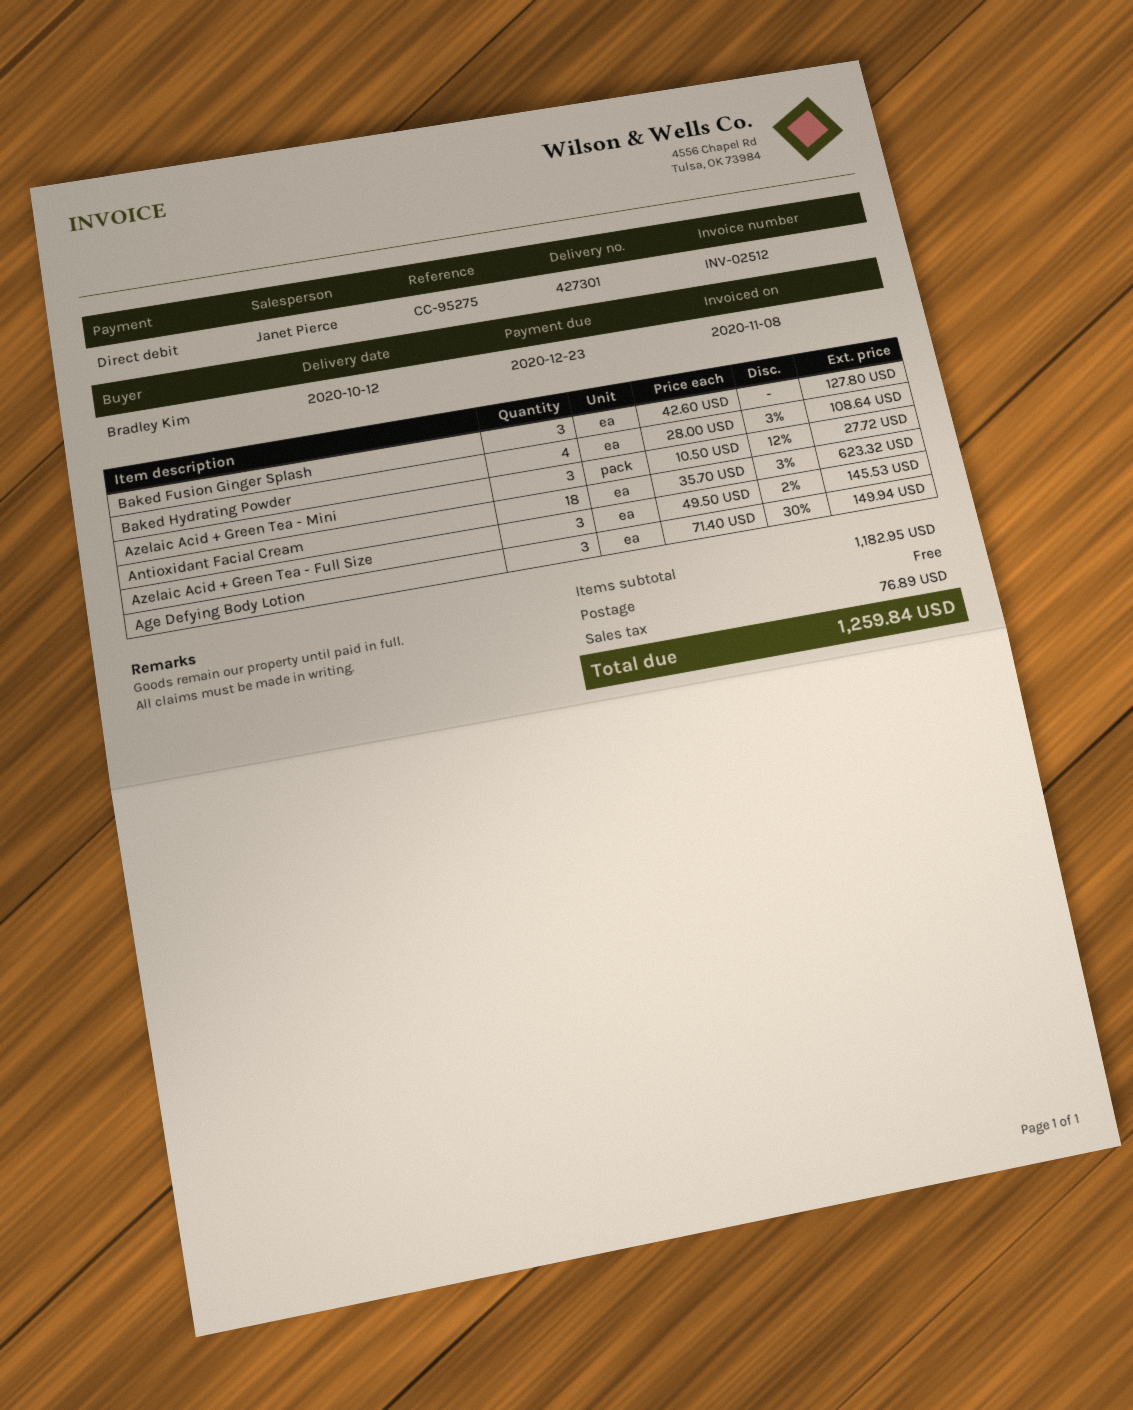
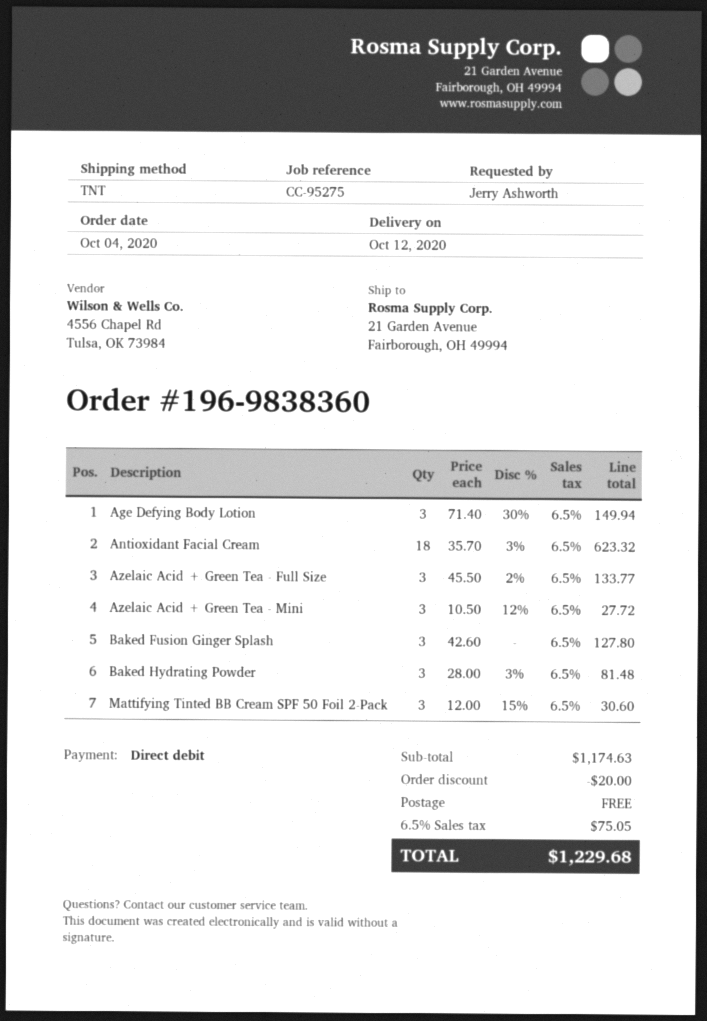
ordered by: Bradley Kim -> Jerry Ashworth
Baked Hydrating Powder: 4 x 28.00 - 3% = 108.64 -> 3 x 28.00 - 3% = 81.48
Azelaic Acid + Green Tea - Full Size: 3 x 49.50 - 2% = 145.53 -> 3 x 45.50 - 2% = 133.77
Mattifying Tinted BB Cream SPF 50 Foil 2-Pack: none -> 3 x 12.00 - 15% = 30.60
subtotal: 1182.95 -> 1174.63
discount: none -> 20.00
tax: 76.89 -> 75.05
total: 1259.84 -> 1229.68

